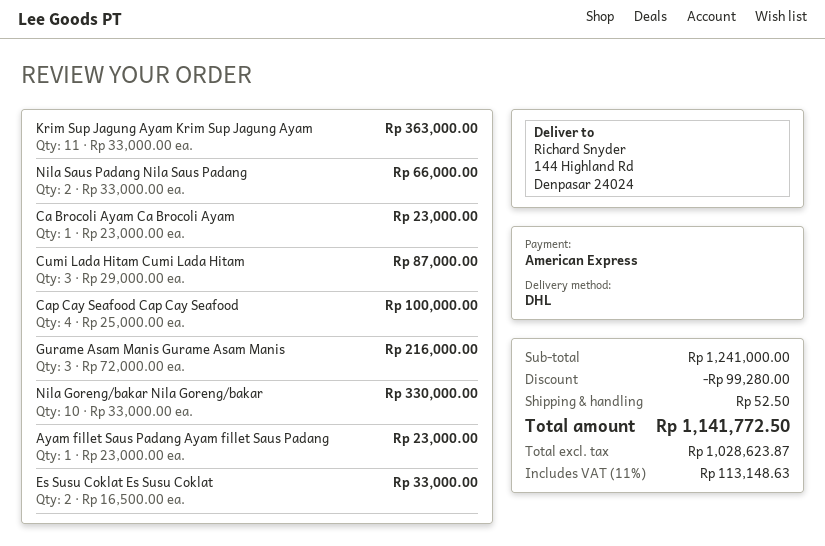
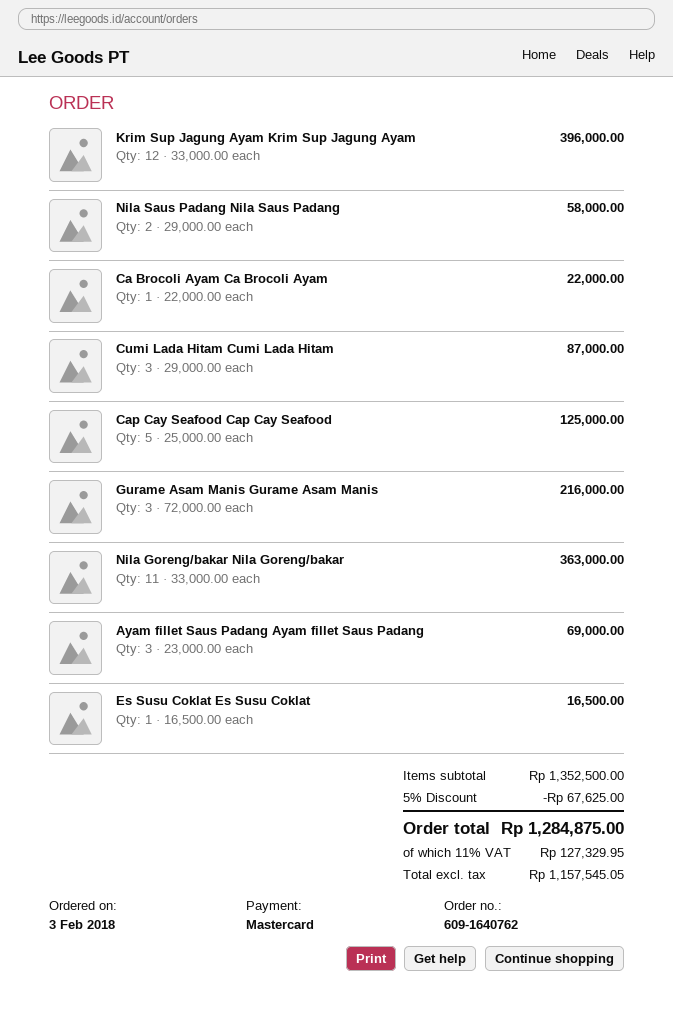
payment method: American Express -> Mastercard
Krim Sup Jagung Ayam Krim Sup Jagung Ayam: 11 x 33000.00 = 363000.00 -> 12 x 33000.00 = 396000.00
Nila Saus Padang Nila Saus Padang: 2 x 33000.00 = 66000.00 -> 2 x 29000.00 = 58000.00
Ca Brocoli Ayam Ca Brocoli Ayam: 1 x 23000.00 = 23000.00 -> 1 x 22000.00 = 22000.00
Cap Cay Seafood Cap Cay Seafood: 4 x 25000.00 = 100000.00 -> 5 x 25000.00 = 125000.00
Nila Goreng/bakar Nila Goreng/bakar: 10 x 33000.00 = 330000.00 -> 11 x 33000.00 = 363000.00
Ayam fillet Saus Padang Ayam fillet Saus Padang: 1 x 23000.00 = 23000.00 -> 3 x 23000.00 = 69000.00
Es Susu Coklat Es Susu Coklat: 2 x 16500.00 = 33000.00 -> 1 x 16500.00 = 16500.00
subtotal: 1241000.00 -> 1352500.00
discount: 99280.00 -> 67625.00
shipping: 52.50 -> none
net: 1028623.87 -> 1157545.05
tax: 11% = 113148.63 -> 11% = 127329.95
total: 1141772.50 -> 1284875.00

